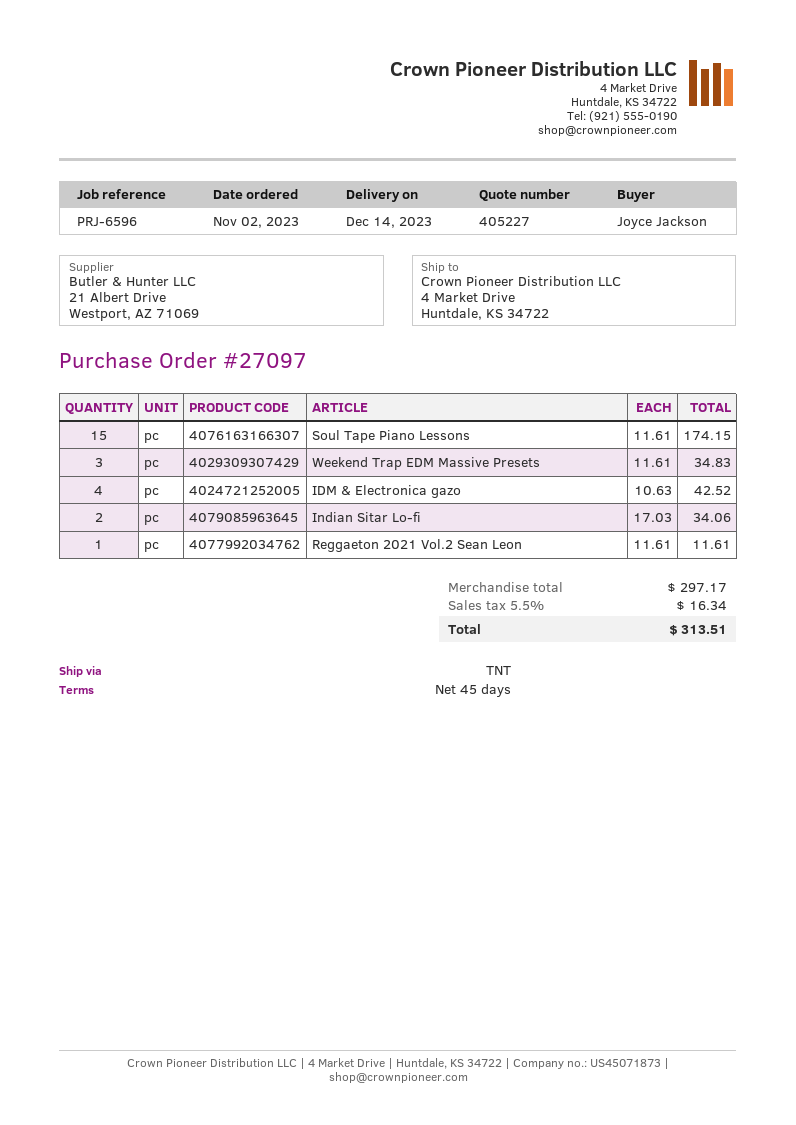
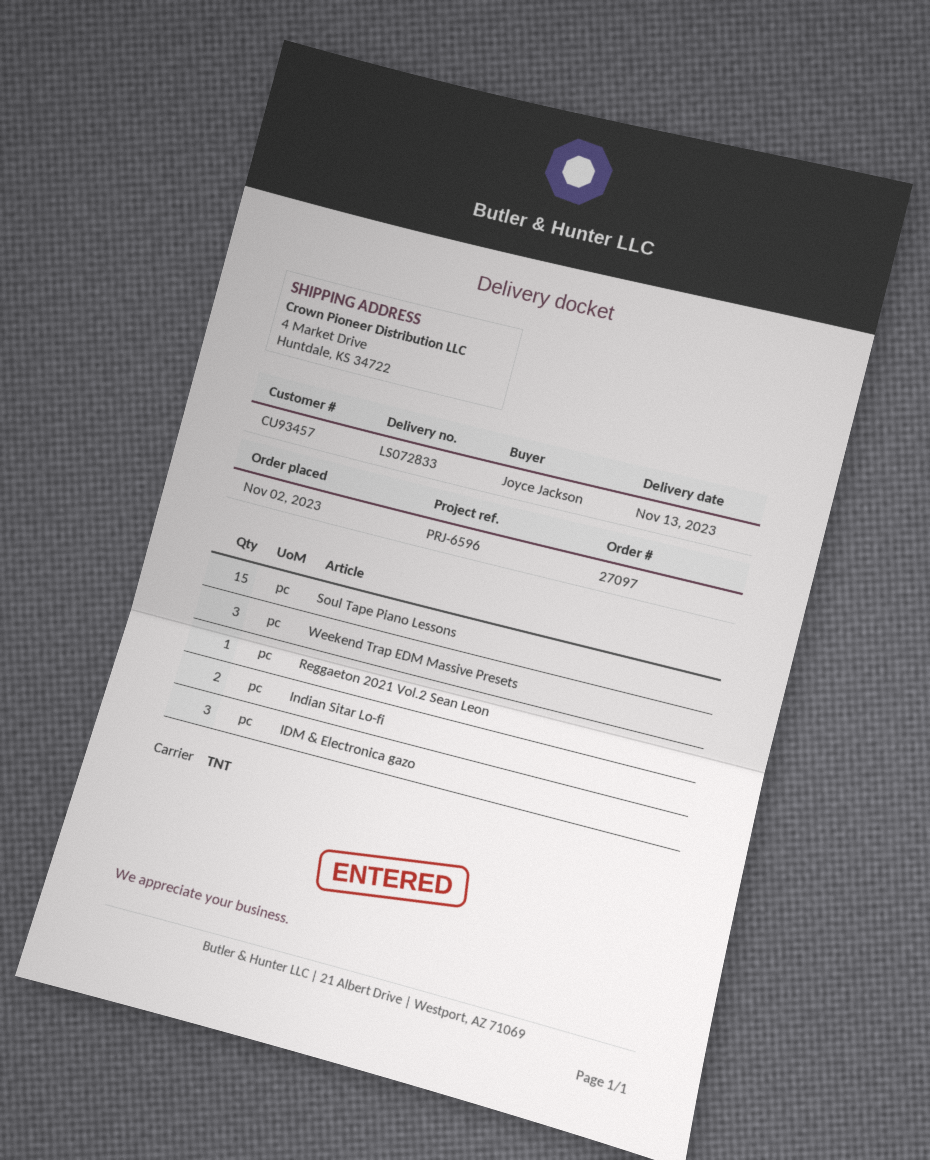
delivery date: 2023-12-14 -> 2023-11-13
IDM & Electronica gazo: 4 -> 3

